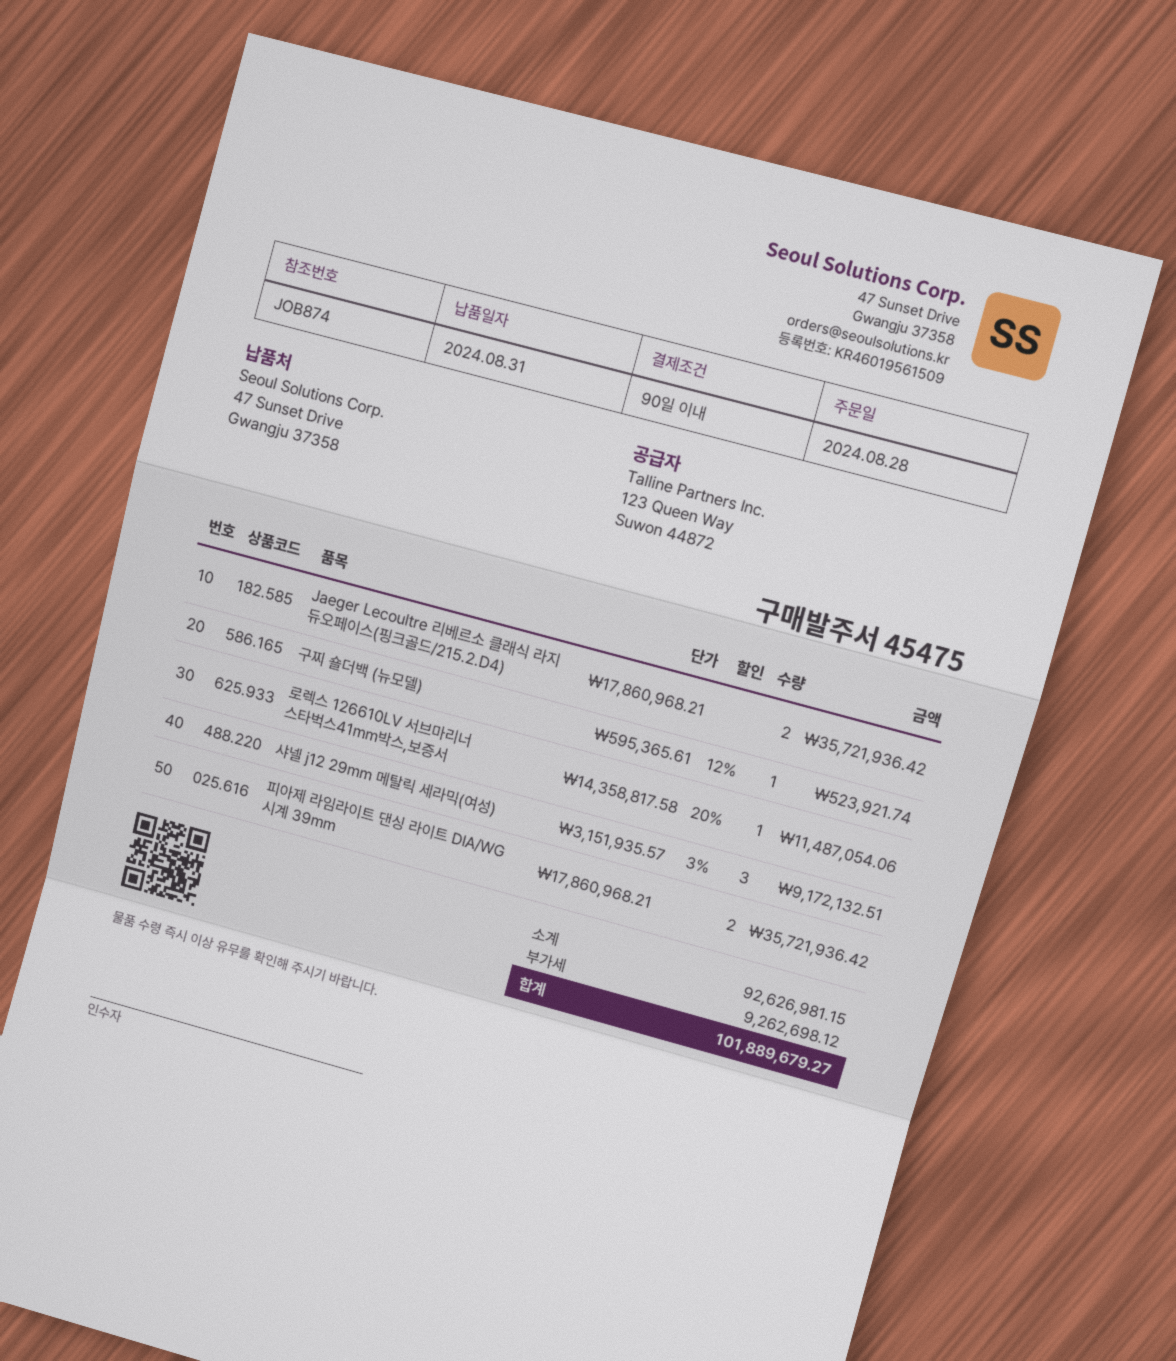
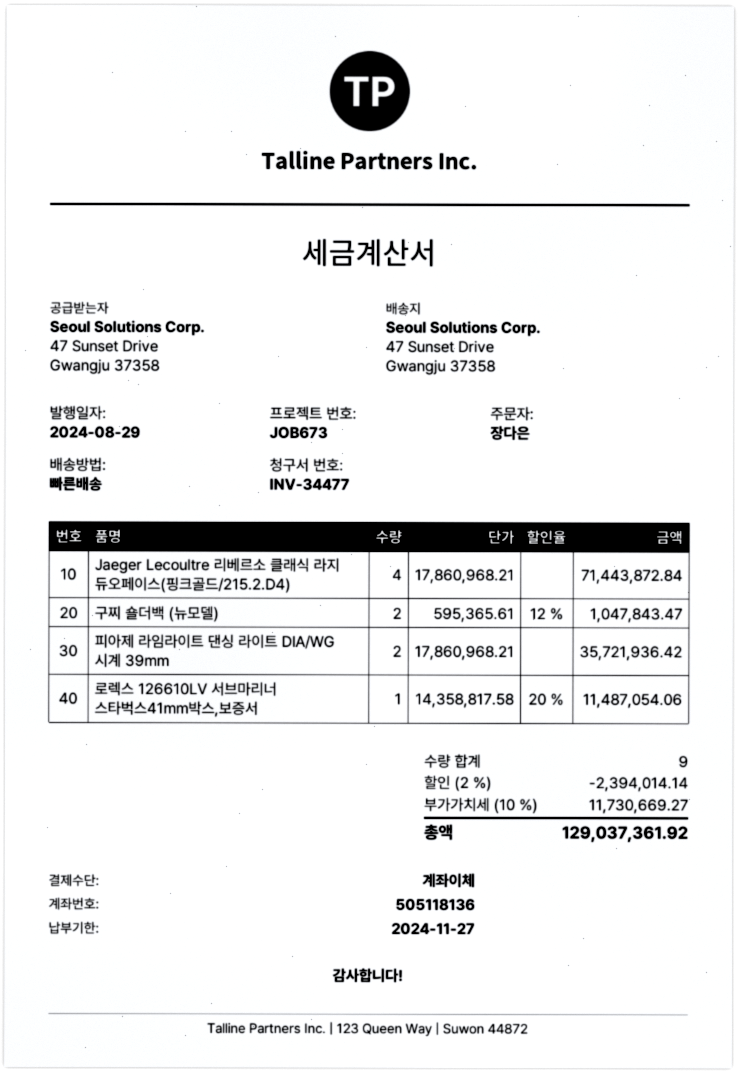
reference: JOB874 -> JOB673
Jaeger Lecoultre 리베르소 클래식 라지 듀오페이스(핑크골드/215.2.D4): 2 x 17860968.21 = 35721936.42 -> 4 x 17860968.21 = 71443872.84
구찌 숄더백 (뉴모델): 1 x 595365.61 - 12% = 523921.74 -> 2 x 595365.61 - 12% = 1047843.47
샤넬 j12 29mm 메탈릭 세라믹(여성): 3 x 3151935.57 - 3% = 9172132.51 -> none
discount: none -> 2% = 2394014.14
tax: 9262698.12 -> 11730669.27
total: 101889679.27 -> 129037361.92

